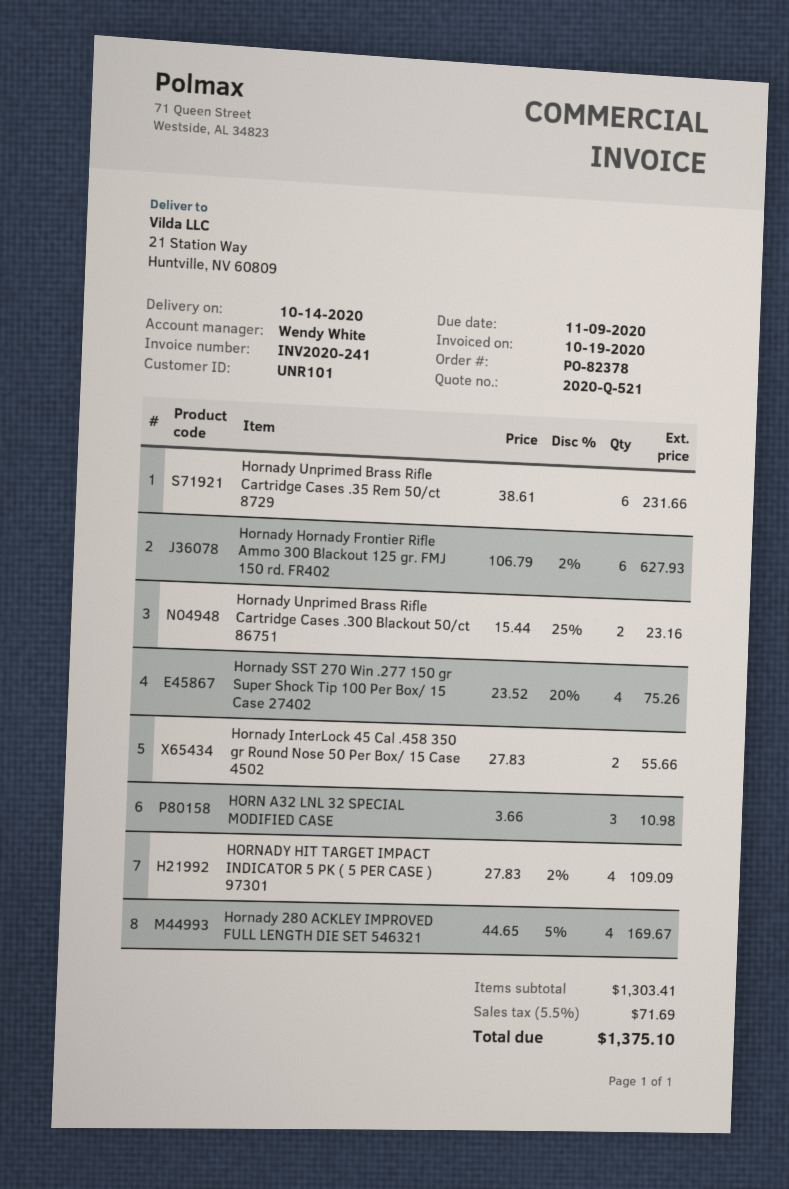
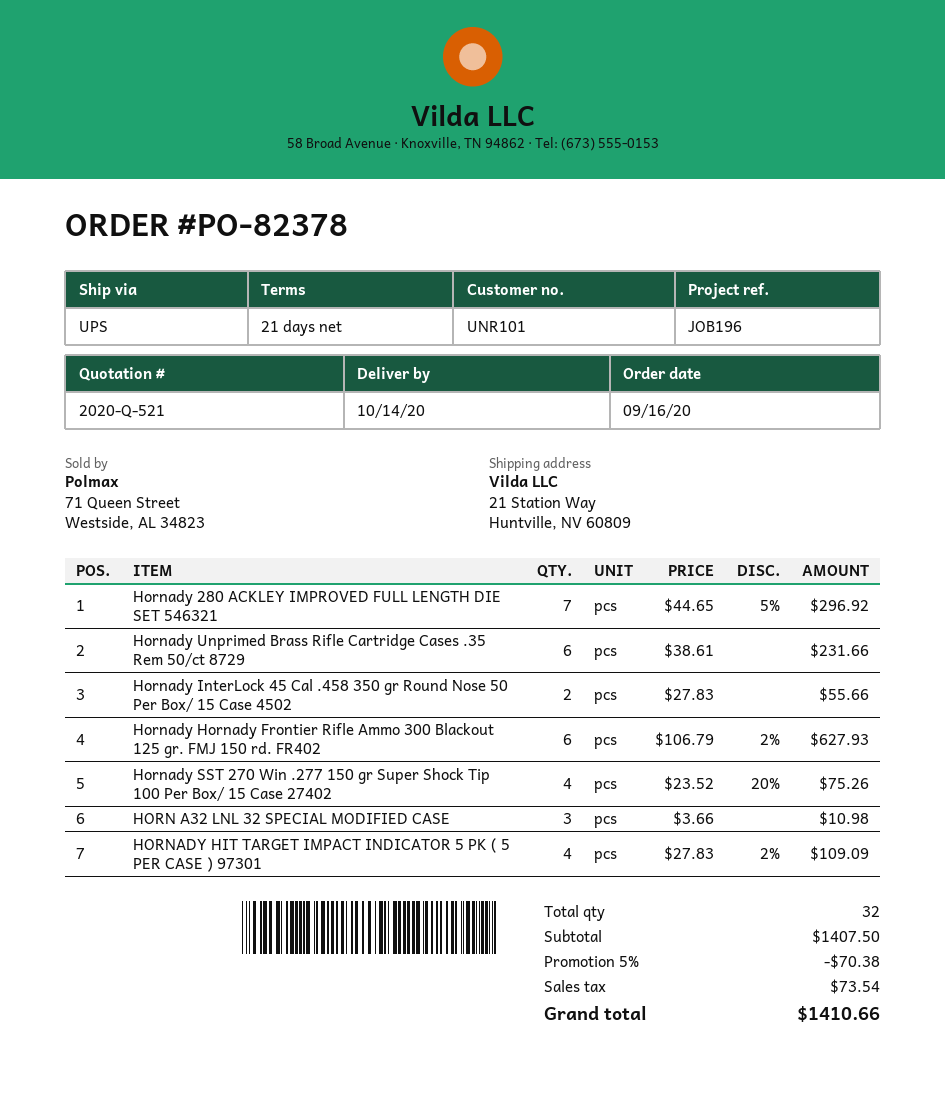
Hornady Unprimed Brass Rifle Cartridge Cases .300 Blackout 50/ct 86751: 2 x 15.44 - 25% = 23.16 -> none
Hornady 280 ACKLEY IMPROVED FULL LENGTH DIE SET 546321: 4 x 44.65 - 5% = 169.67 -> 7 x 44.65 - 5% = 296.92
subtotal: 1303.41 -> 1407.50
discount: none -> 5% = 70.38
tax: 71.69 -> 73.54
total: 1375.10 -> 1410.66

